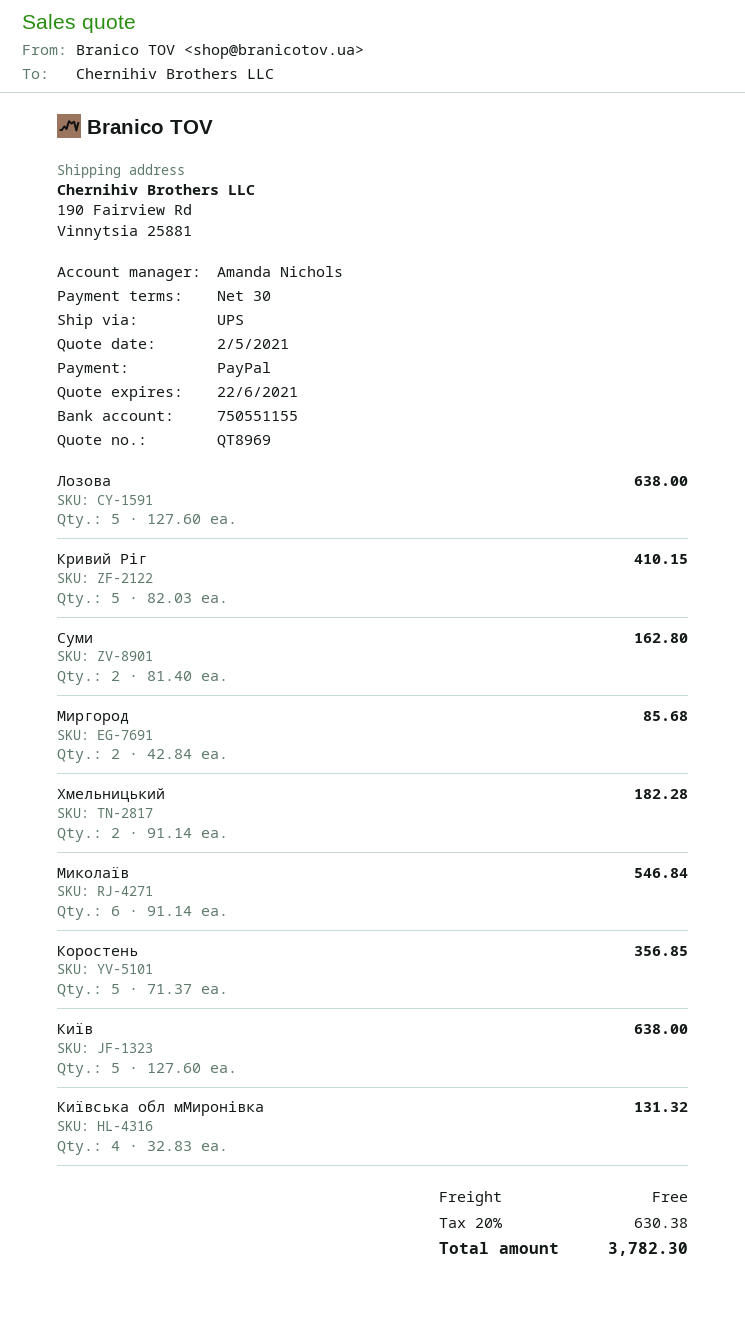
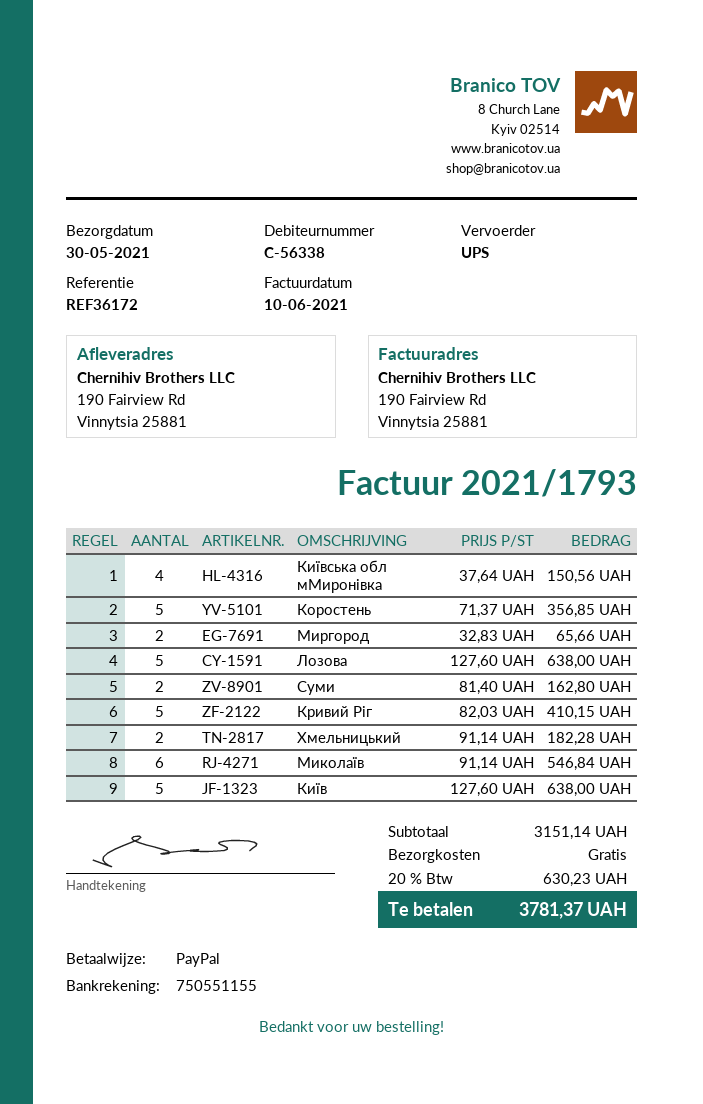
Миргород: 2 x 42.84 = 85.68 -> 2 x 32.83 = 65.66
Київська обл мМиронівка: 4 x 32.83 = 131.32 -> 4 x 37.64 = 150.56
tax: 20% = 630.38 -> 20% = 630.23
total: 3782.30 -> 3781.37

